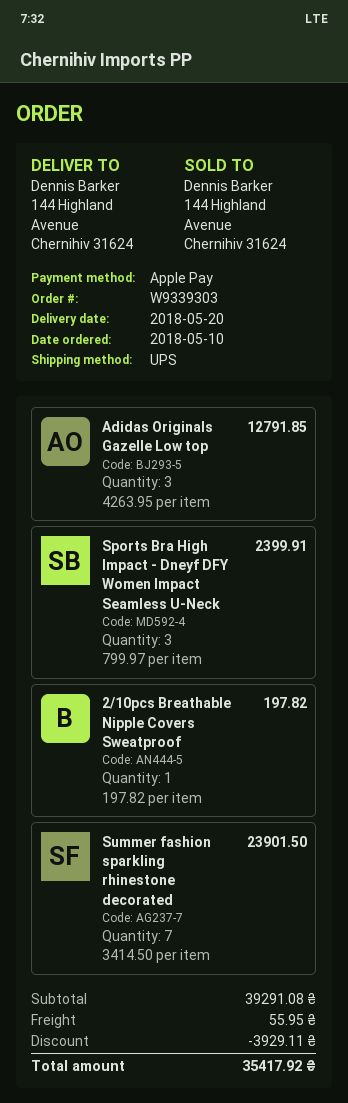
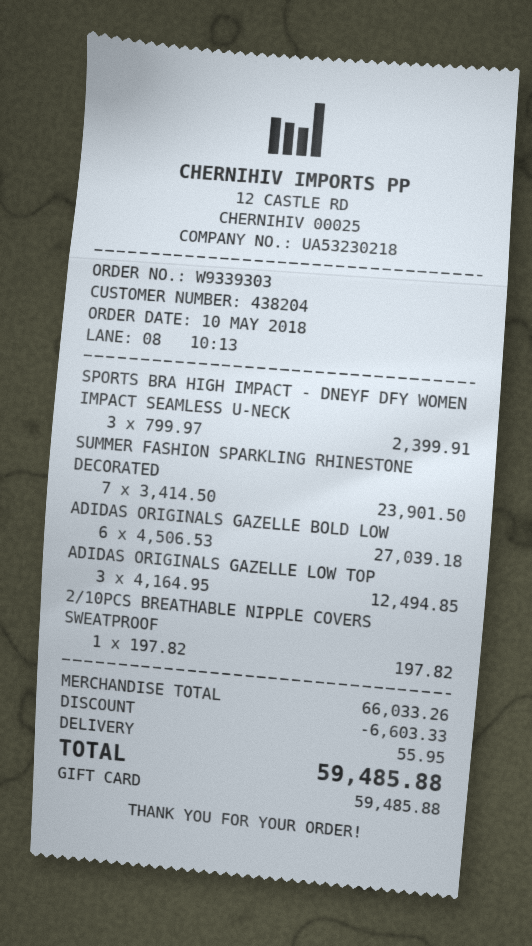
payment method: Apple Pay -> gift card
Adidas Originals Gazelle Low top: 3 x 4263.95 = 12791.85 -> 3 x 4164.95 = 12494.85
ADIDAS ORIGINALS GAZELLE BOLD LOW: none -> 6 x 4506.53 = 27039.18
subtotal: 39291.08 -> 66033.26
discount: 3929.11 -> 6603.33
total: 35417.92 -> 59485.88

